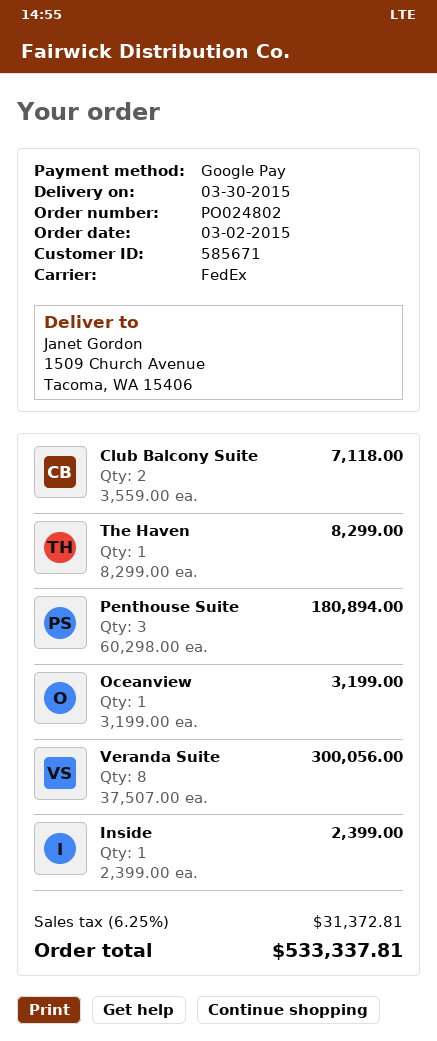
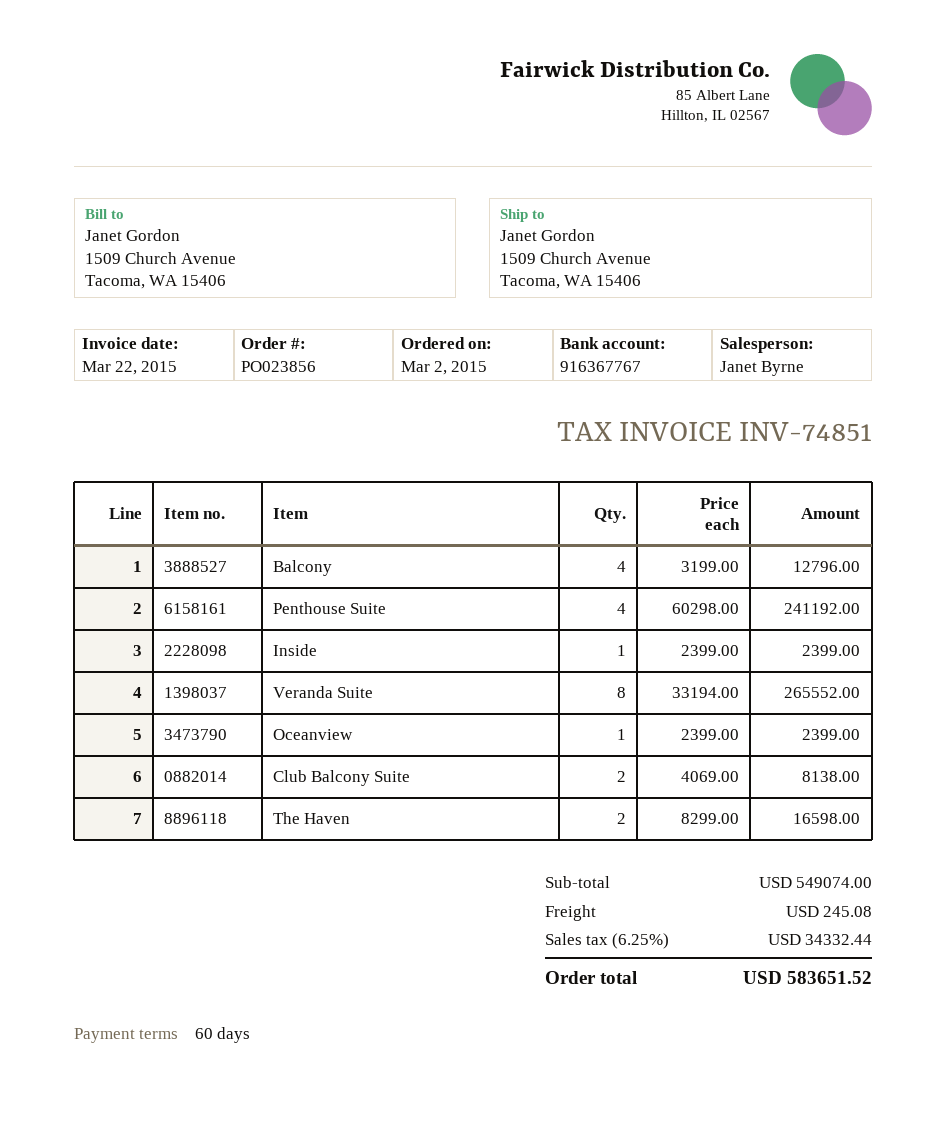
order number: PO024802 -> PO023856
Club Balcony Suite: 2 x 3559.00 = 7118.00 -> 2 x 4069.00 = 8138.00
The Haven: 1 x 8299.00 = 8299.00 -> 2 x 8299.00 = 16598.00
Penthouse Suite: 3 x 60298.00 = 180894.00 -> 4 x 60298.00 = 241192.00
Oceanview: 1 x 3199.00 = 3199.00 -> 1 x 2399.00 = 2399.00
Veranda Suite: 8 x 37507.00 = 300056.00 -> 8 x 33194.00 = 265552.00
Balcony: none -> 4 x 3199.00 = 12796.00
shipping: none -> 245.08
tax: 6.25% = 31372.81 -> 6.25% = 34332.44
total: 533337.81 -> 583651.52

